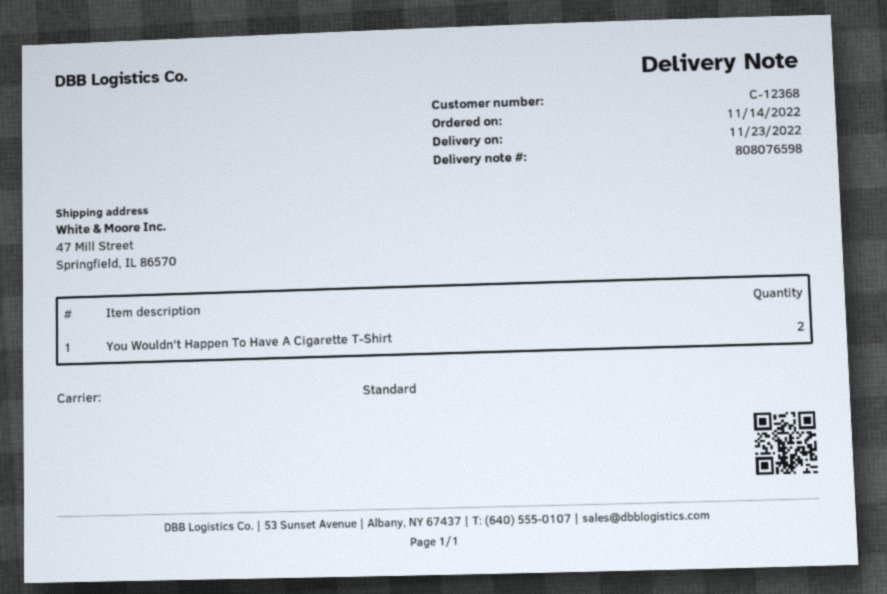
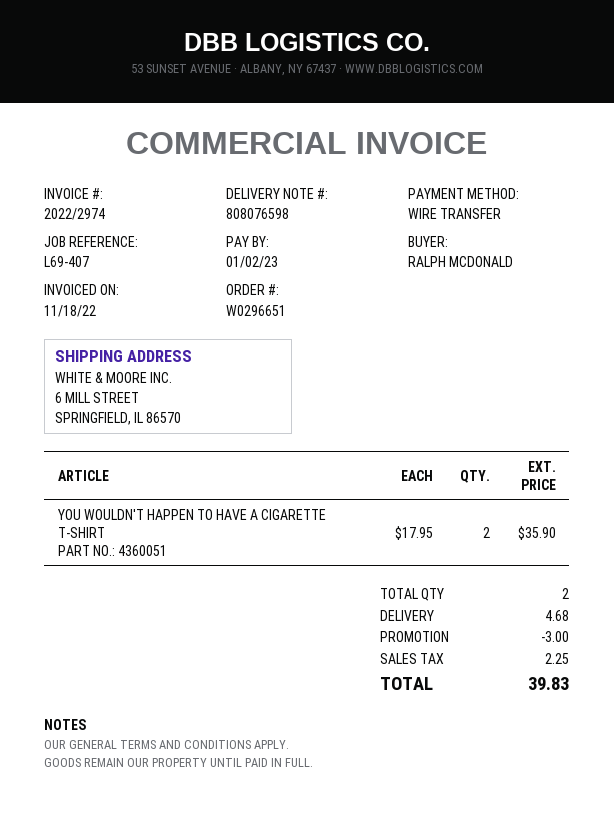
ship to: 47 Mill Street, Springfield, IL 86570 -> 6 MILL STREET, SPRINGFIELD, IL 86570

